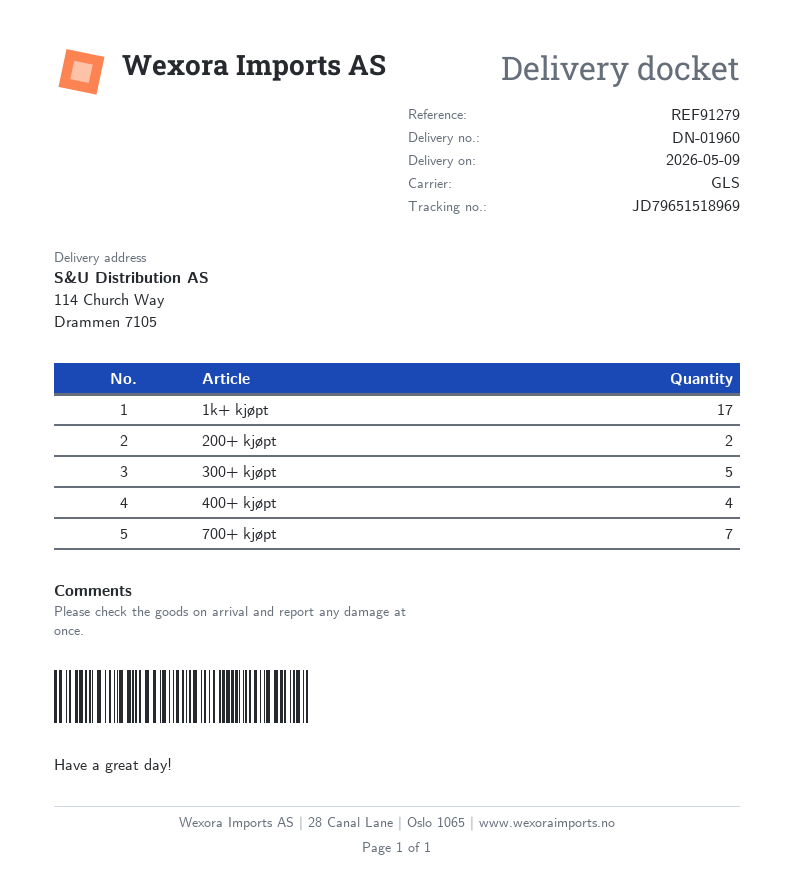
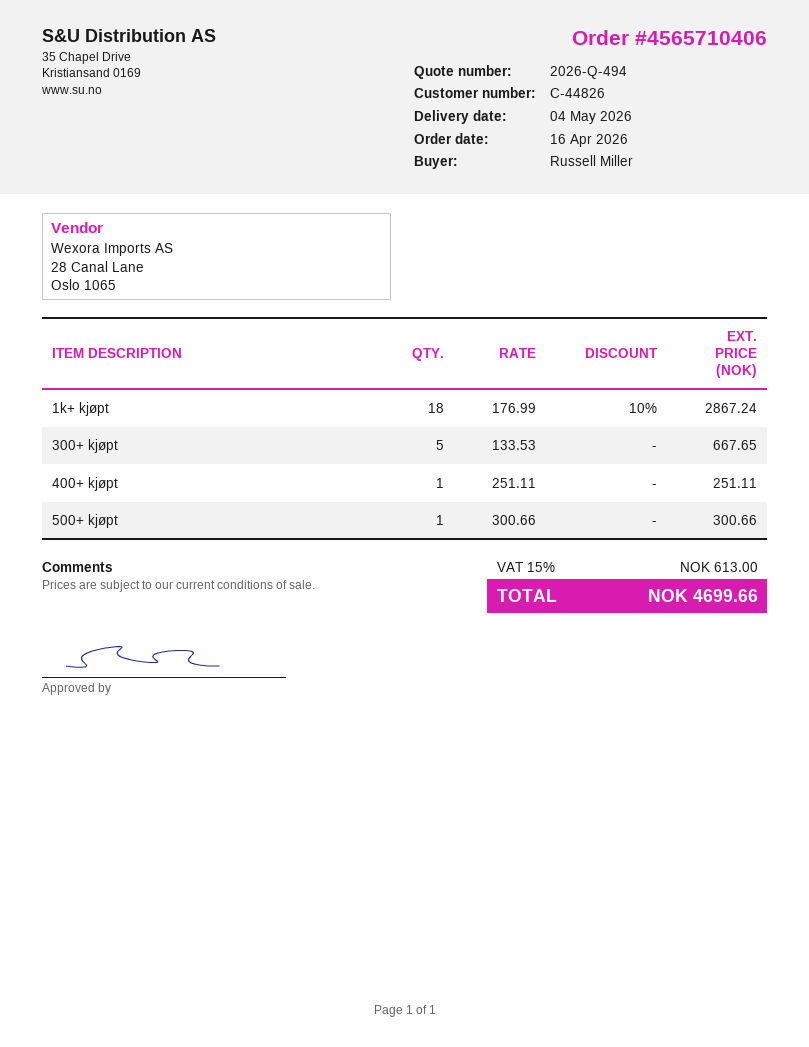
delivery date: 2026-05-09 -> 2026-05-04
1k+ kjøpt: 17 -> 18
200+ kjøpt: 2 -> none
400+ kjøpt: 4 -> 1
700+ kjøpt: 7 -> none
500+ kjøpt: none -> 1

